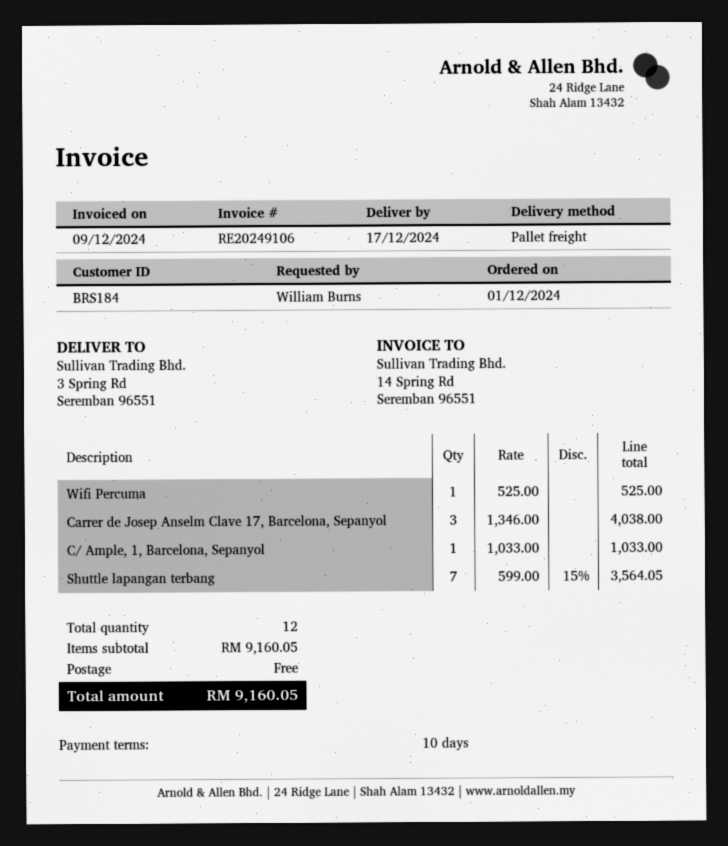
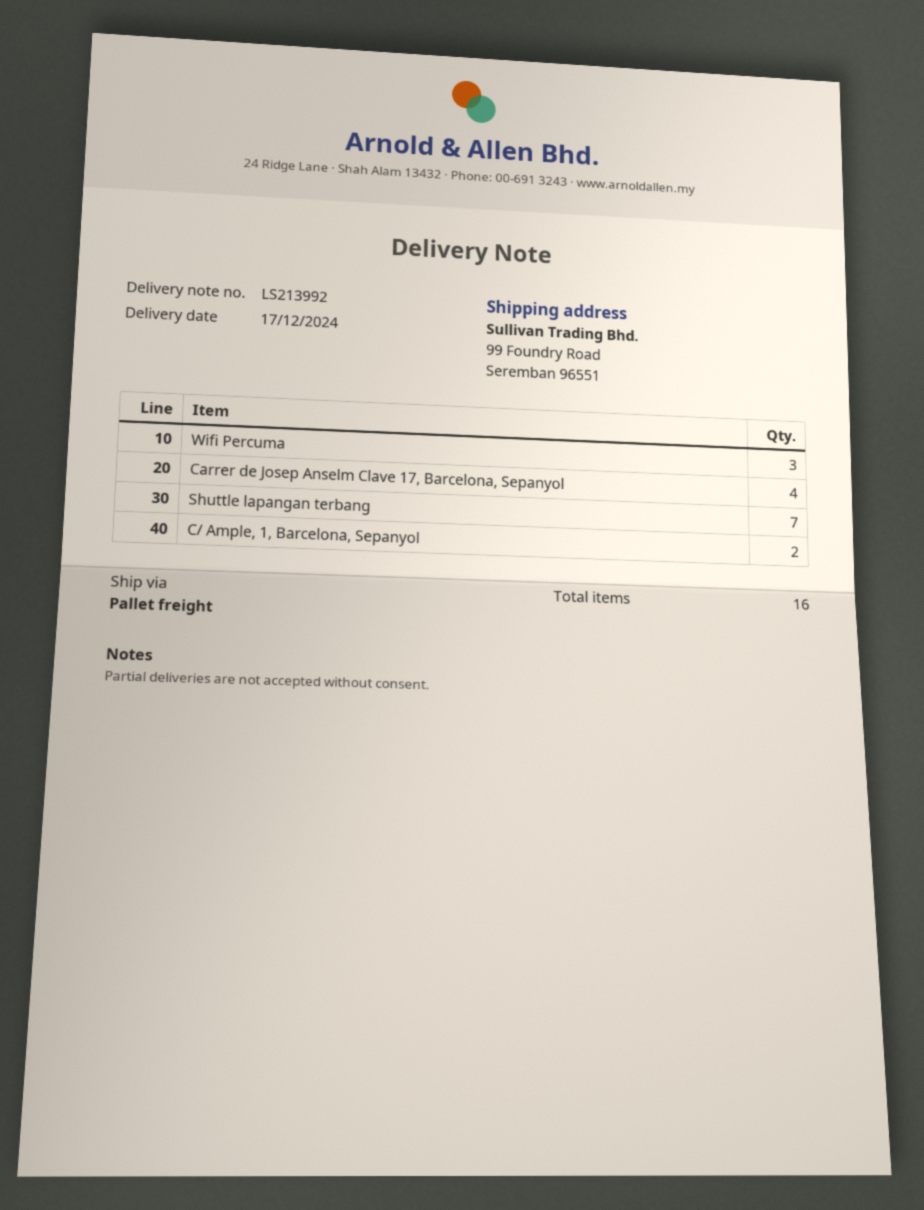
ship to: 3 Spring Rd, Seremban 96551 -> 99 Foundry Road, Seremban 96551
Wifi Percuma: 1 -> 3
Carrer de Josep Anselm Clave 17, Barcelona, Sepanyol: 3 -> 4
C/ Ample, 1, Barcelona, Sepanyol: 1 -> 2
total quantity: 12 -> 16

